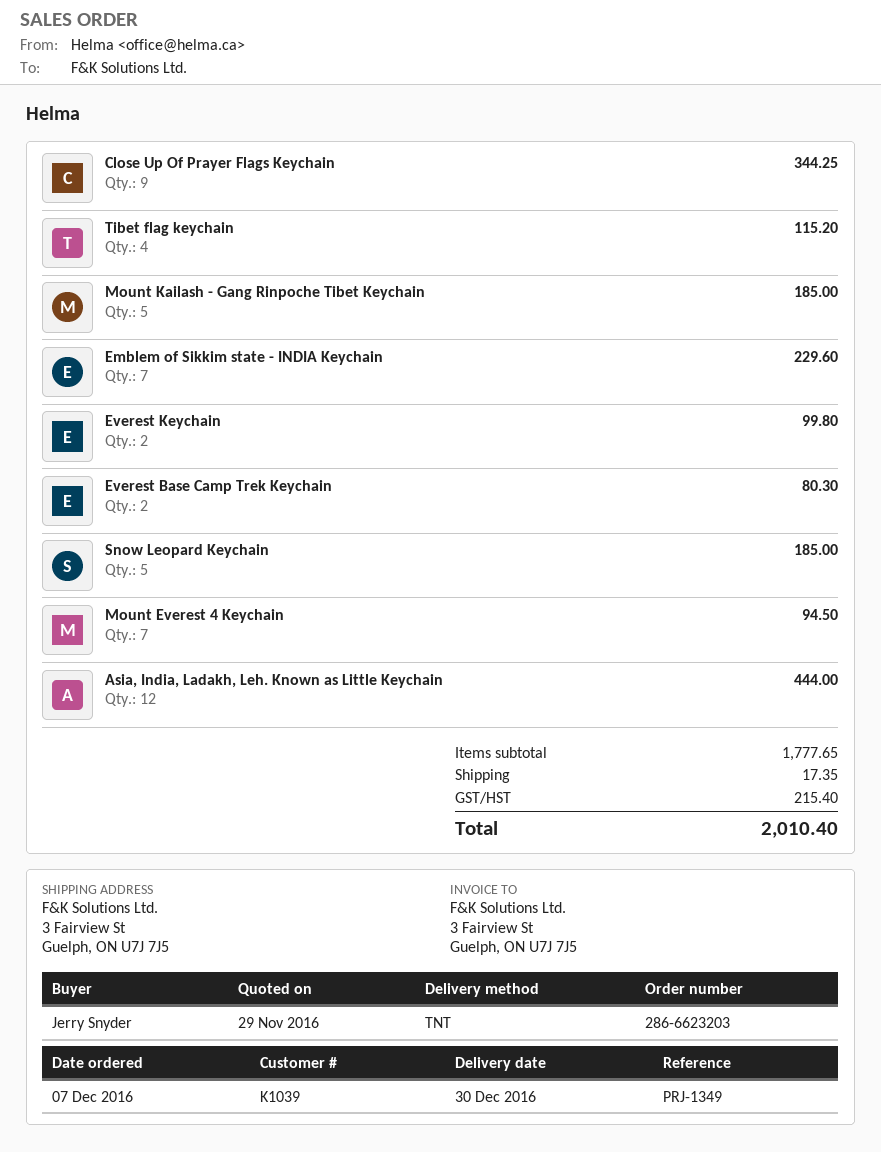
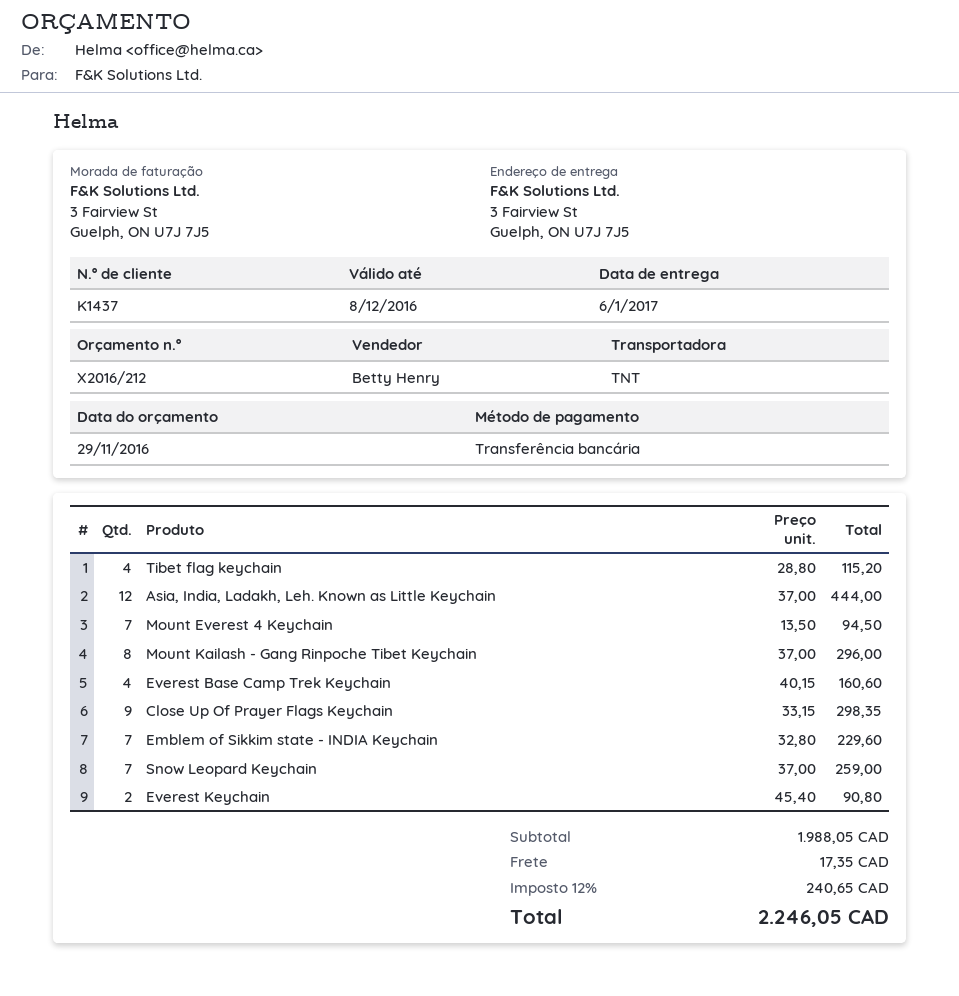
delivery date: 2016-12-30 -> 2017-01-06
customer number: K1039 -> K1437
Close Up Of Prayer Flags Keychain: 9 for 344.25 -> 9 for 298.35
Mount Kailash - Gang Rinpoche Tibet Keychain: 5 for 185.00 -> 8 for 296.00
Everest Keychain: 2 for 99.80 -> 2 for 90.80
Everest Base Camp Trek Keychain: 2 for 80.30 -> 4 for 160.60
Snow Leopard Keychain: 5 for 185.00 -> 7 for 259.00
subtotal: 1777.65 -> 1988.05
tax: 215.40 -> 240.65
total: 2010.40 -> 2246.05

